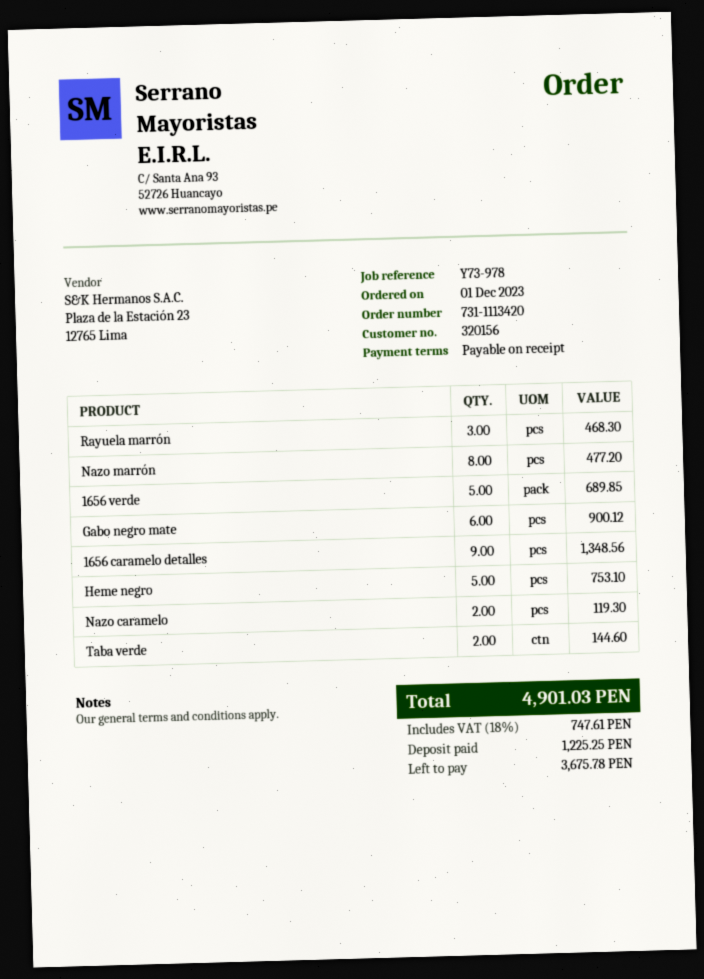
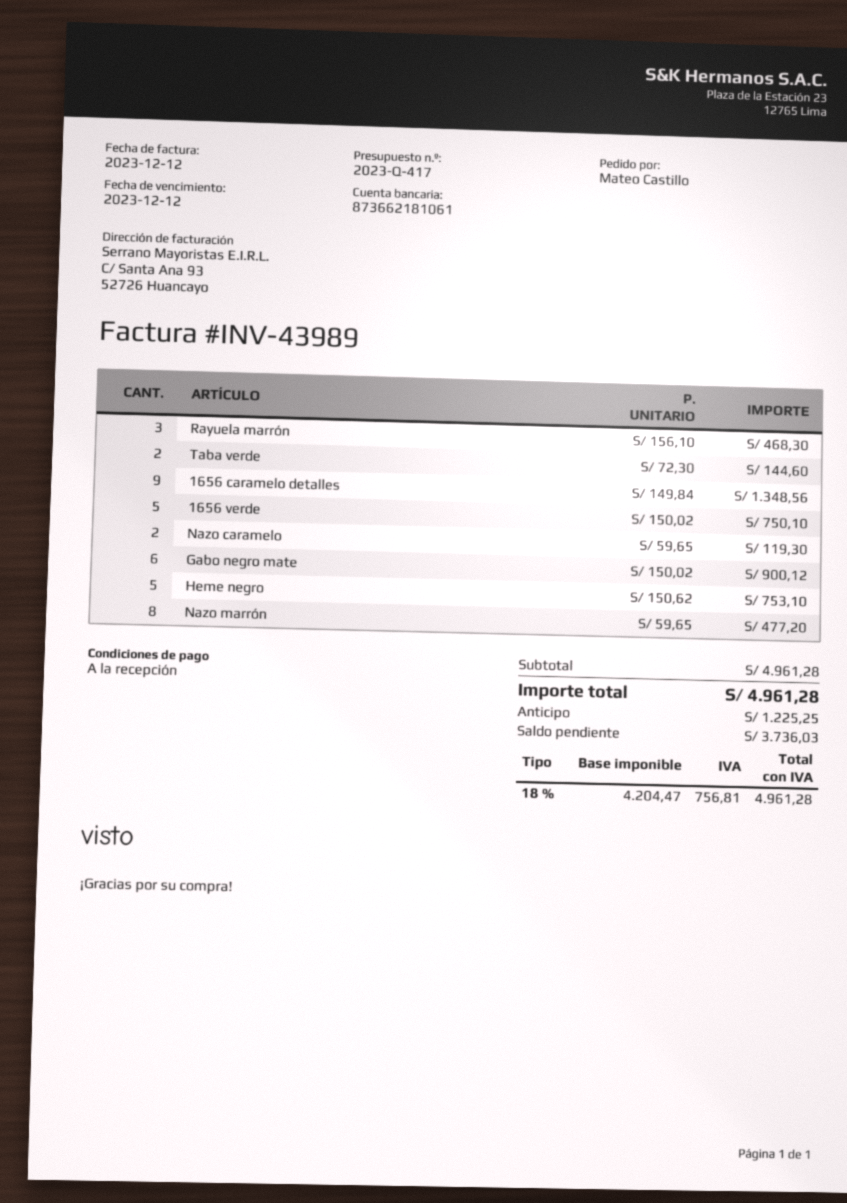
1656 verde: 5 for 689.85 -> 5 for 750.10
tax: 18% = 747.61 -> 18% = 756.81
total: 4901.03 -> 4961.28
balance: 3675.78 -> 3736.03

